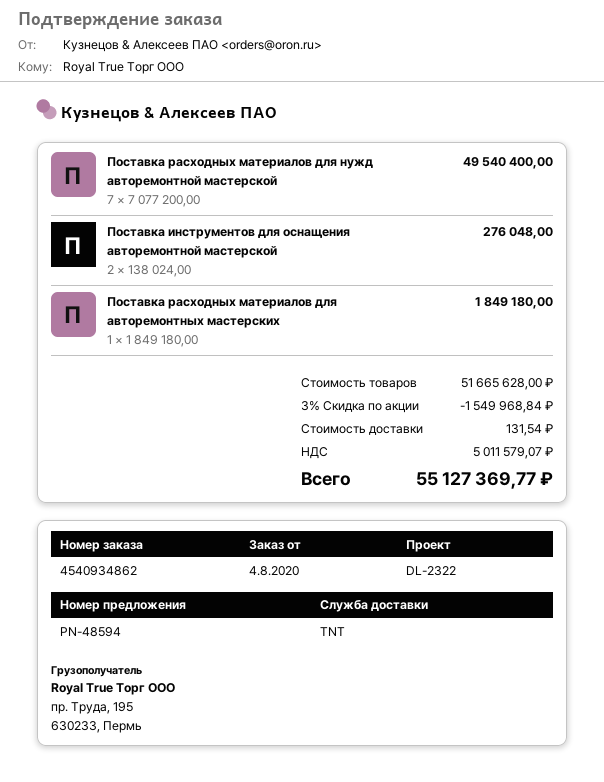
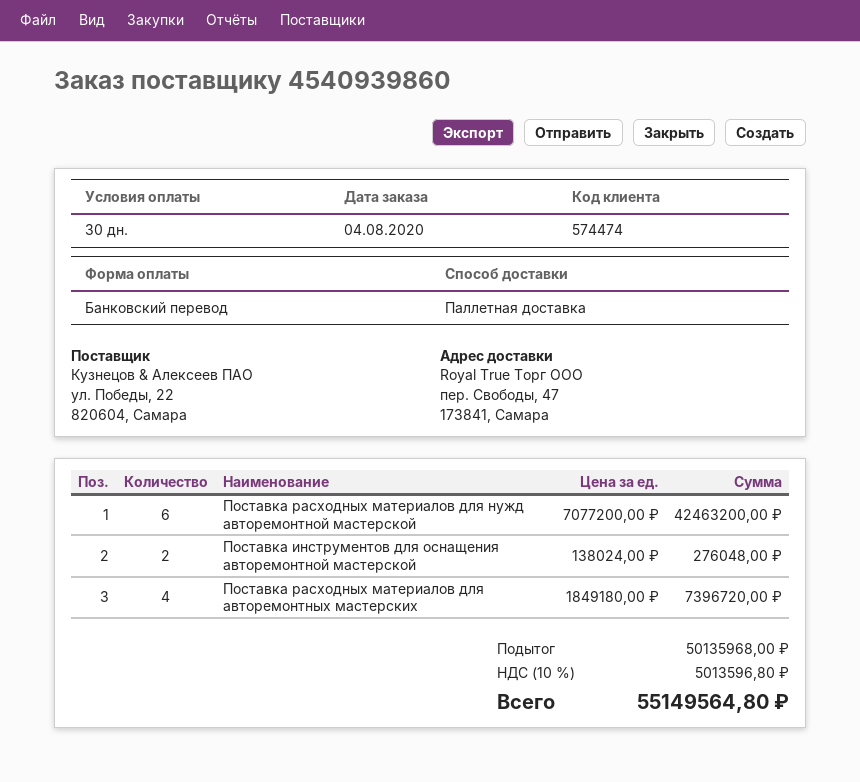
order number: 4540934862 -> 4540939860
shipping method: TNT -> pallet freight
ship to: пр. Труда, 195, 630233, Пермь -> пер. Свободы, 47, 173841, Самара
Поставка расходных материалов для нужд авторемонтной мастерской: 7 x 7077200.00 = 49540400.00 -> 6 x 7077200.00 = 42463200.00
Поставка расходных материалов для авторемонтных мастерских: 1 x 1849180.00 = 1849180.00 -> 4 x 1849180.00 = 7396720.00
subtotal: 51665628.00 -> 50135968.00
discount: 3% = 1549968.84 -> none
shipping: 131.54 -> none
tax: 5011579.07 -> 5013596.80
total: 55127369.77 -> 55149564.80

